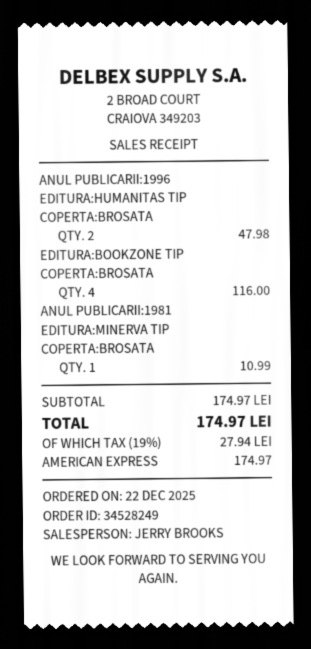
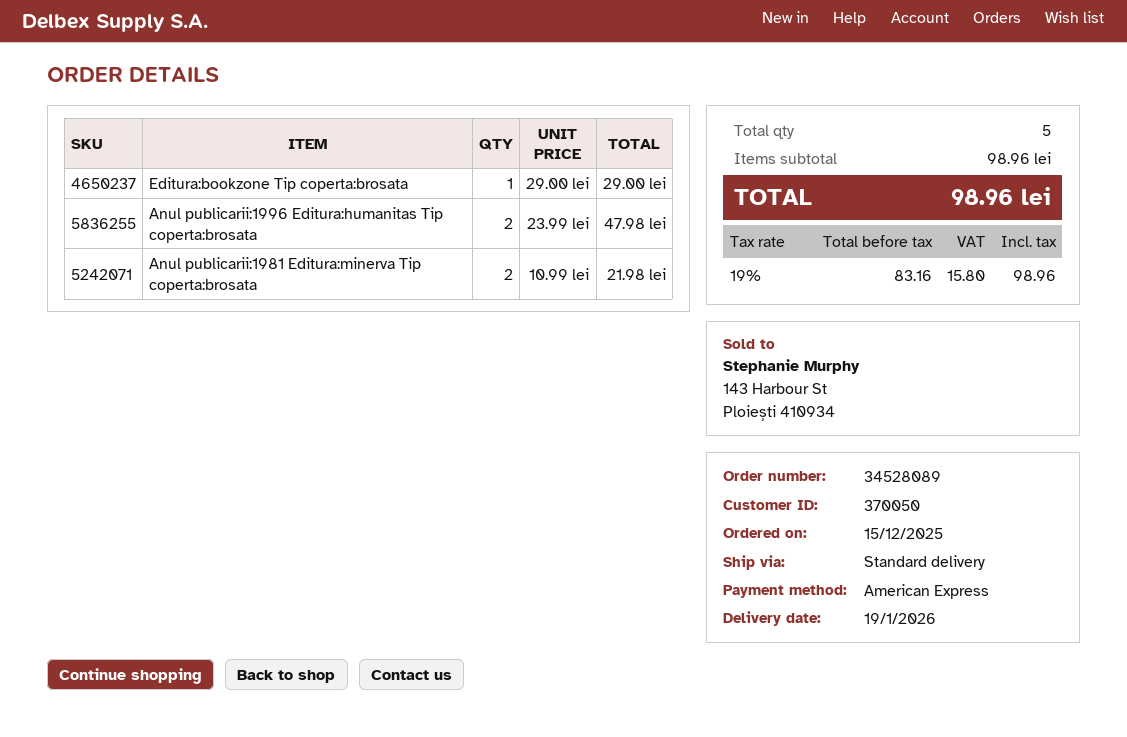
order number: 34528249 -> 34528089
order date: 2025-12-22 -> 2025-12-15
EDITURA:BOOKZONE TIP COPERTA:BROSATA: 4 for 116.00 -> 1 for 29.00
ANUL PUBLICARII:1981 EDITURA:MINERVA TIP COPERTA:BROSATA: 1 for 10.99 -> 2 for 21.98
subtotal: 174.97 -> 98.96
tax: 19% = 27.94 -> 19% = 15.80
total: 174.97 -> 98.96

